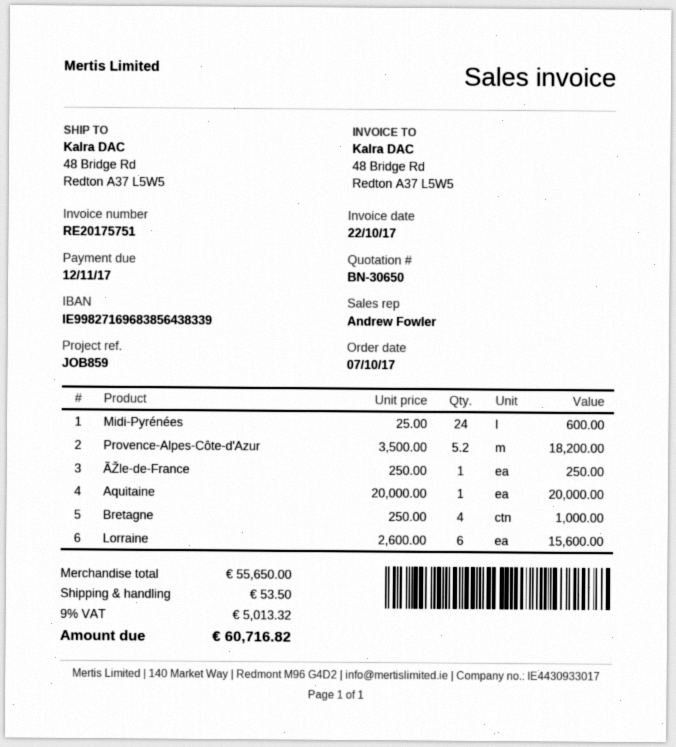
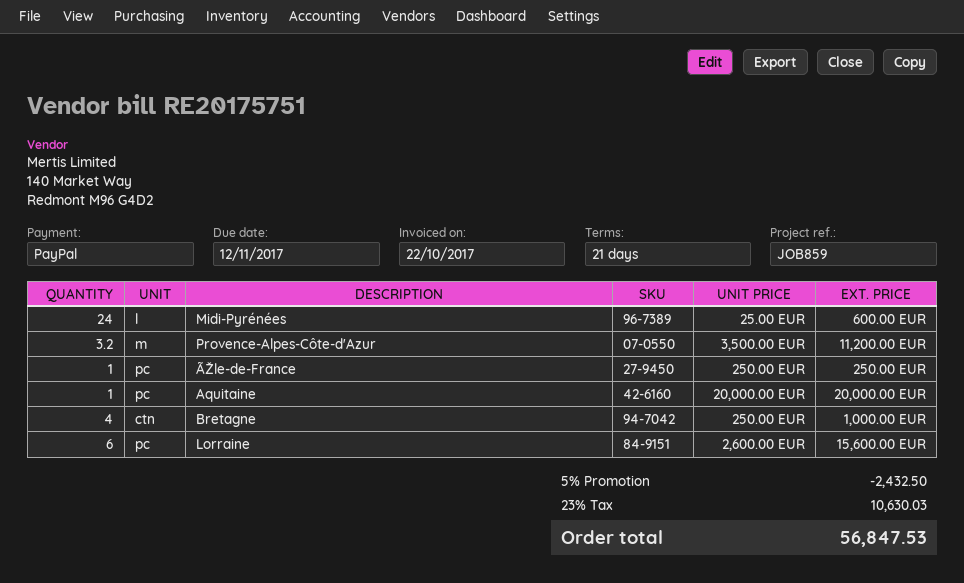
Provence-Alpes-Côte-d'Azur: 5.2 x 3500.00 = 18200.00 -> 3.2 x 3500.00 = 11200.00
discount: none -> 5% = 2432.50
shipping: 53.50 -> none
tax: 9% = 5013.32 -> 23% = 10630.03
total: 60716.82 -> 56847.53

